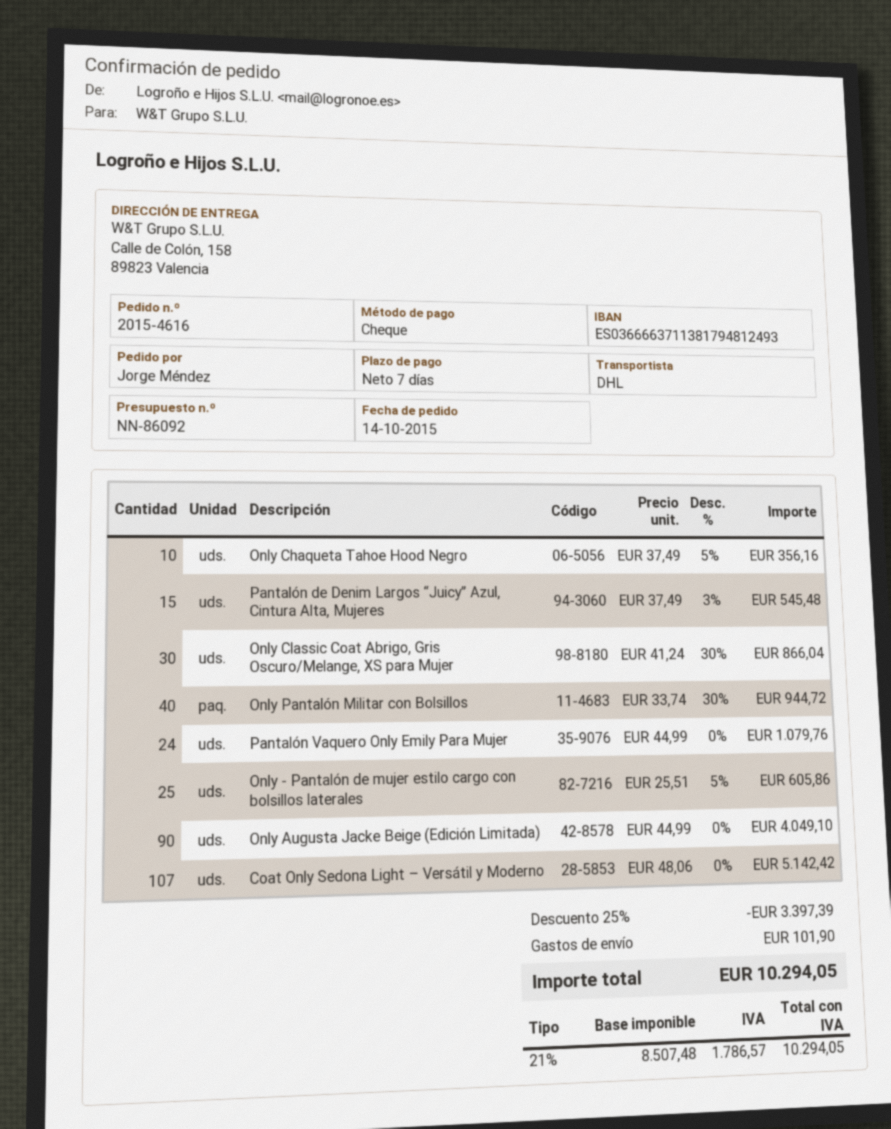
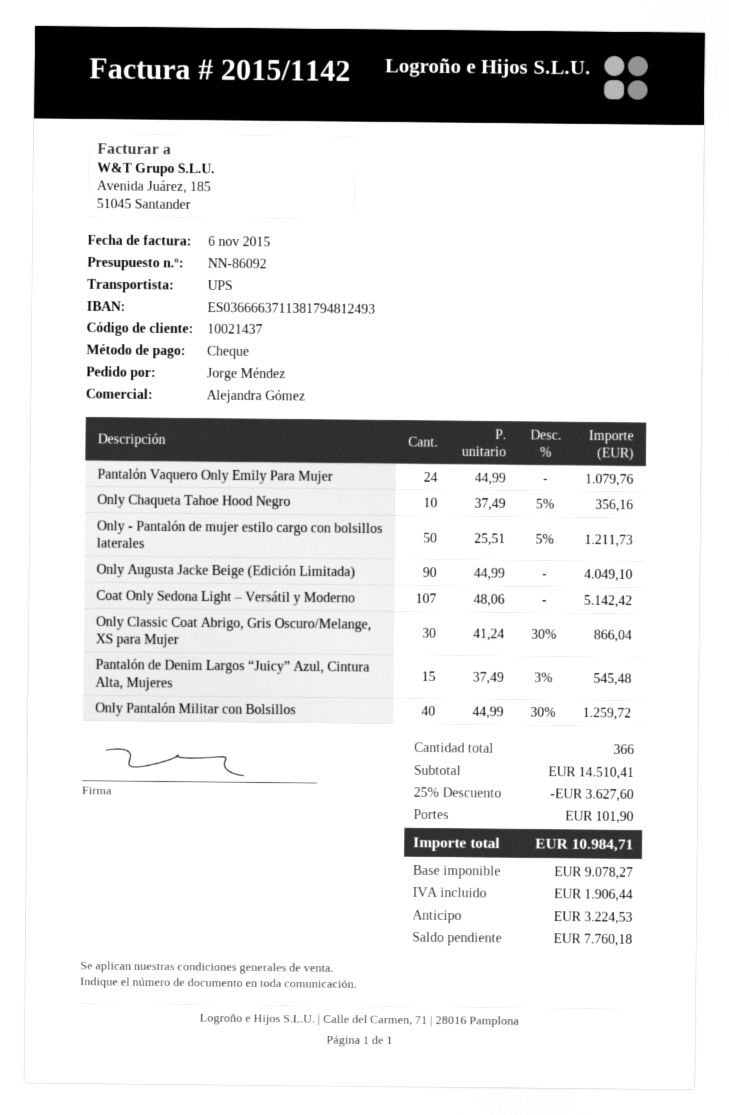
shipping method: DHL -> UPS
Only Pantalón Militar con Bolsillos: 40 x 33.74 - 30% = 944.72 -> 40 x 44.99 - 30% = 1259.72
Only - Pantalón de mujer estilo cargo con bolsillos laterales: 25 x 25.51 - 5% = 605.86 -> 50 x 25.51 - 5% = 1211.73
discount: 25% = 3397.39 -> 25% = 3627.60
net: 8507.48 -> 9078.27
tax: 1786.57 -> 1906.44
total: 10294.05 -> 10984.71

